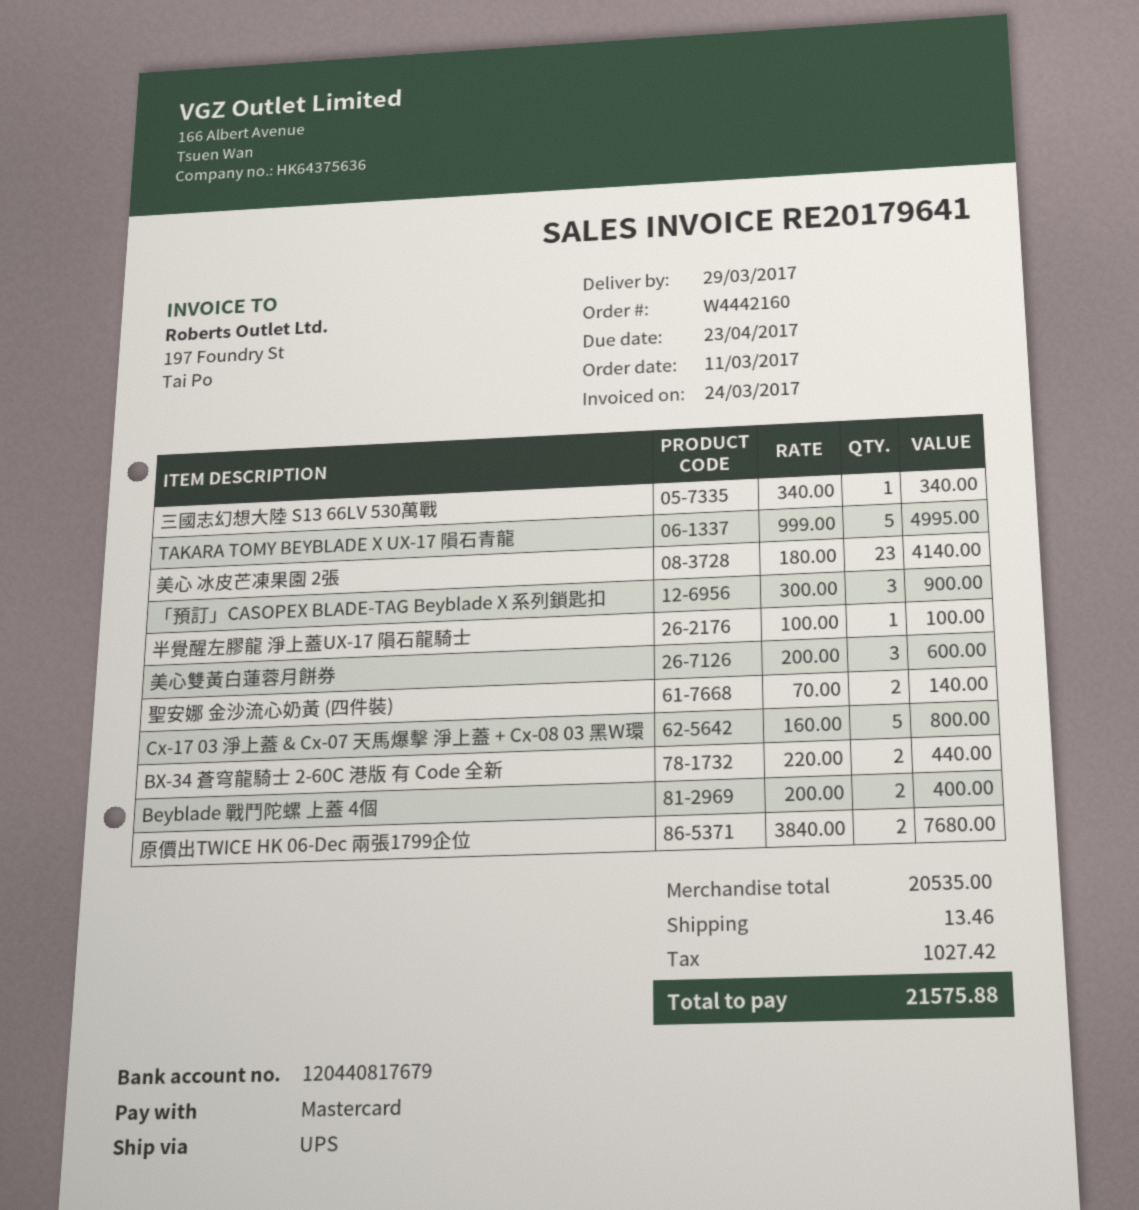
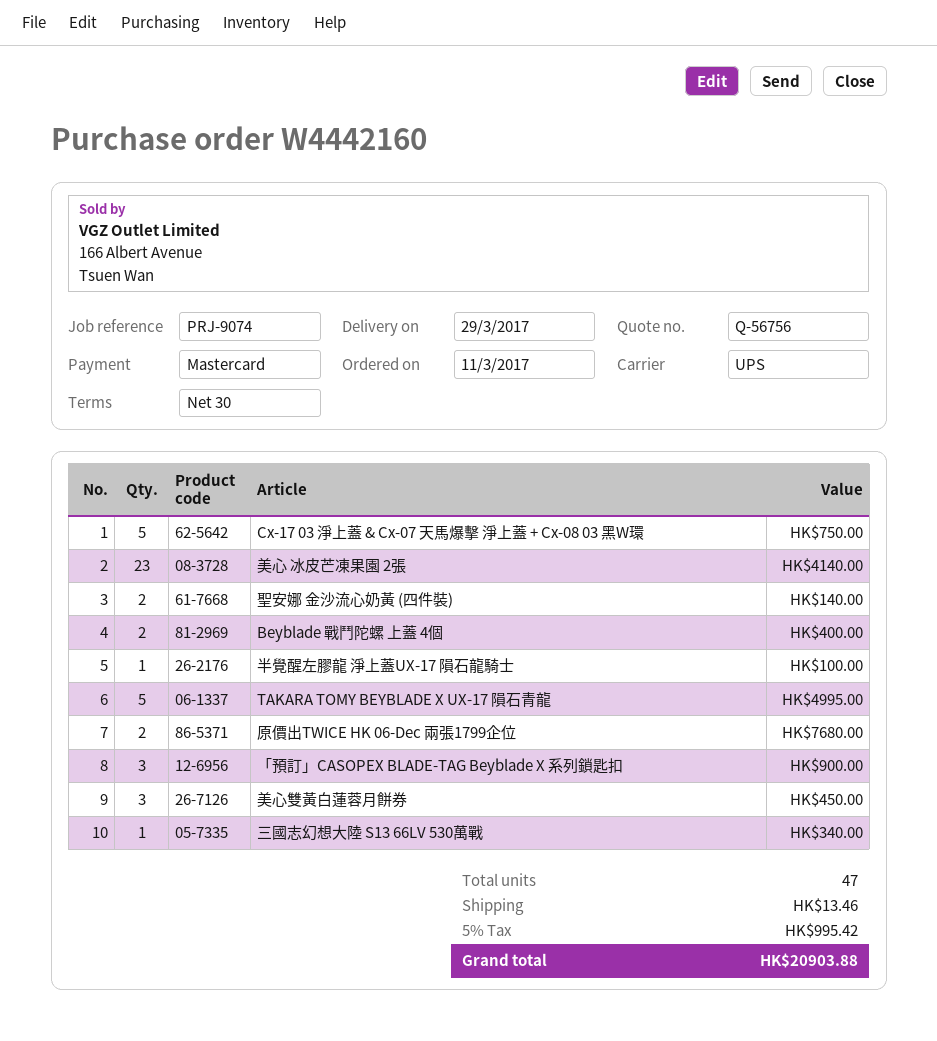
美心雙黃白蓮蓉月餅券: 3 for 600.00 -> 3 for 450.00
Cx-17 03 淨上蓋 & Cx-07 天馬爆擊 淨上蓋 + Cx-08 03 黑W環: 5 for 800.00 -> 5 for 750.00
BX-34 蒼穹龍騎士 2-60C 港版 有 Code 全新: 2 for 440.00 -> none
tax: 1027.42 -> 995.42
total: 21575.88 -> 20903.88

